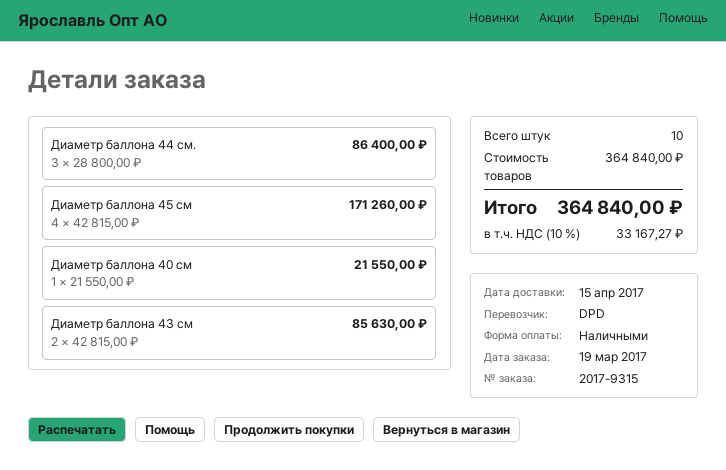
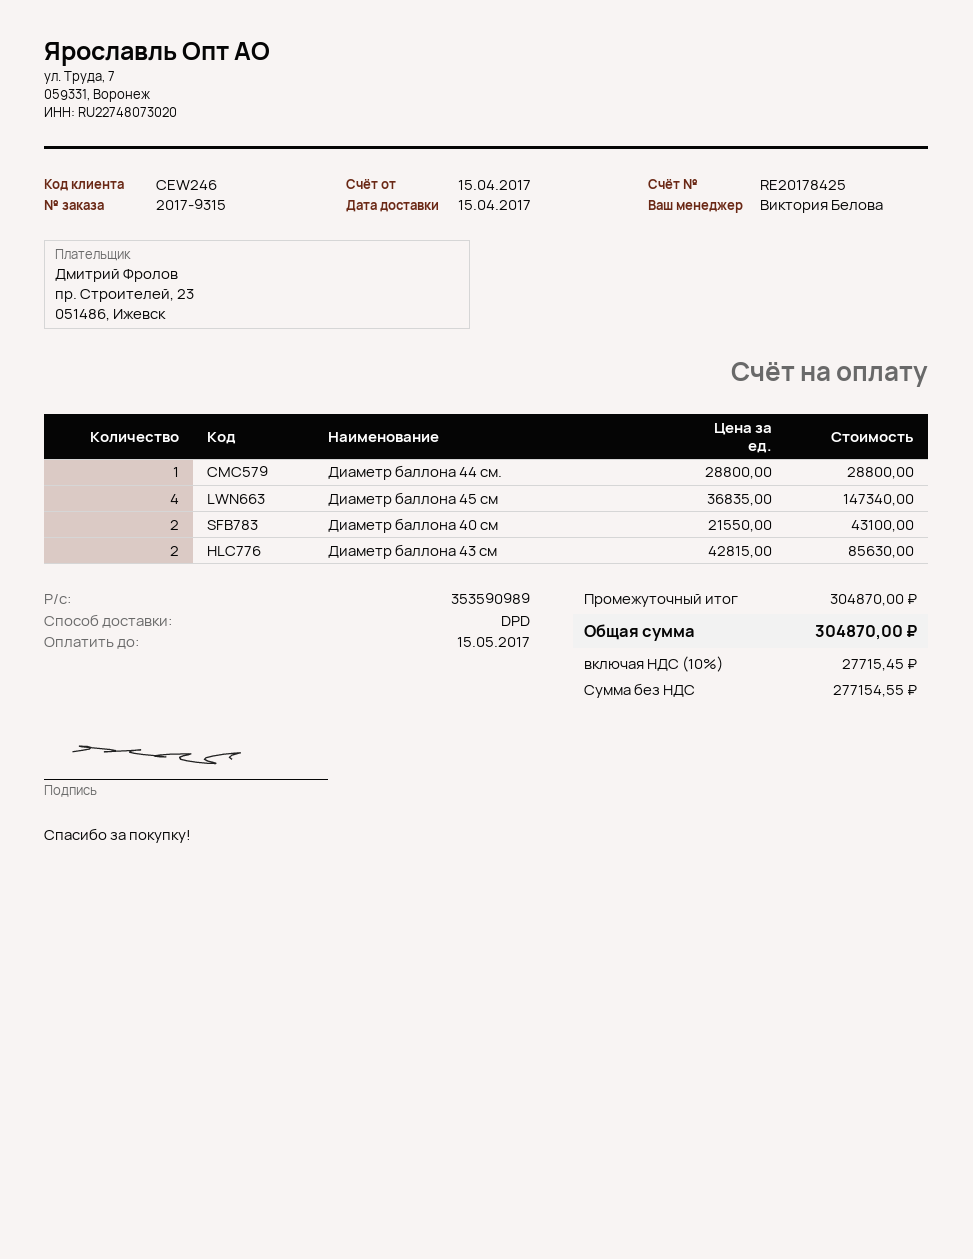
Диаметр баллона 44 см.: 3 x 28800.00 = 86400.00 -> 1 x 28800.00 = 28800.00
Диаметр баллона 45 см: 4 x 42815.00 = 171260.00 -> 4 x 36835.00 = 147340.00
Диаметр баллона 40 см: 1 x 21550.00 = 21550.00 -> 2 x 21550.00 = 43100.00
subtotal: 364840.00 -> 304870.00
tax: 10% = 33167.27 -> 10% = 27715.45
total: 364840.00 -> 304870.00

